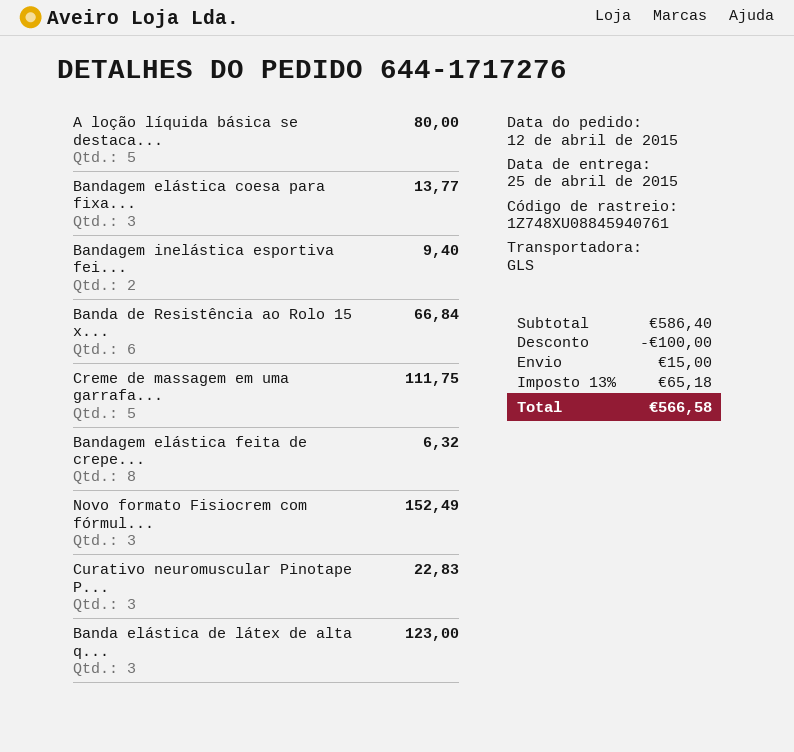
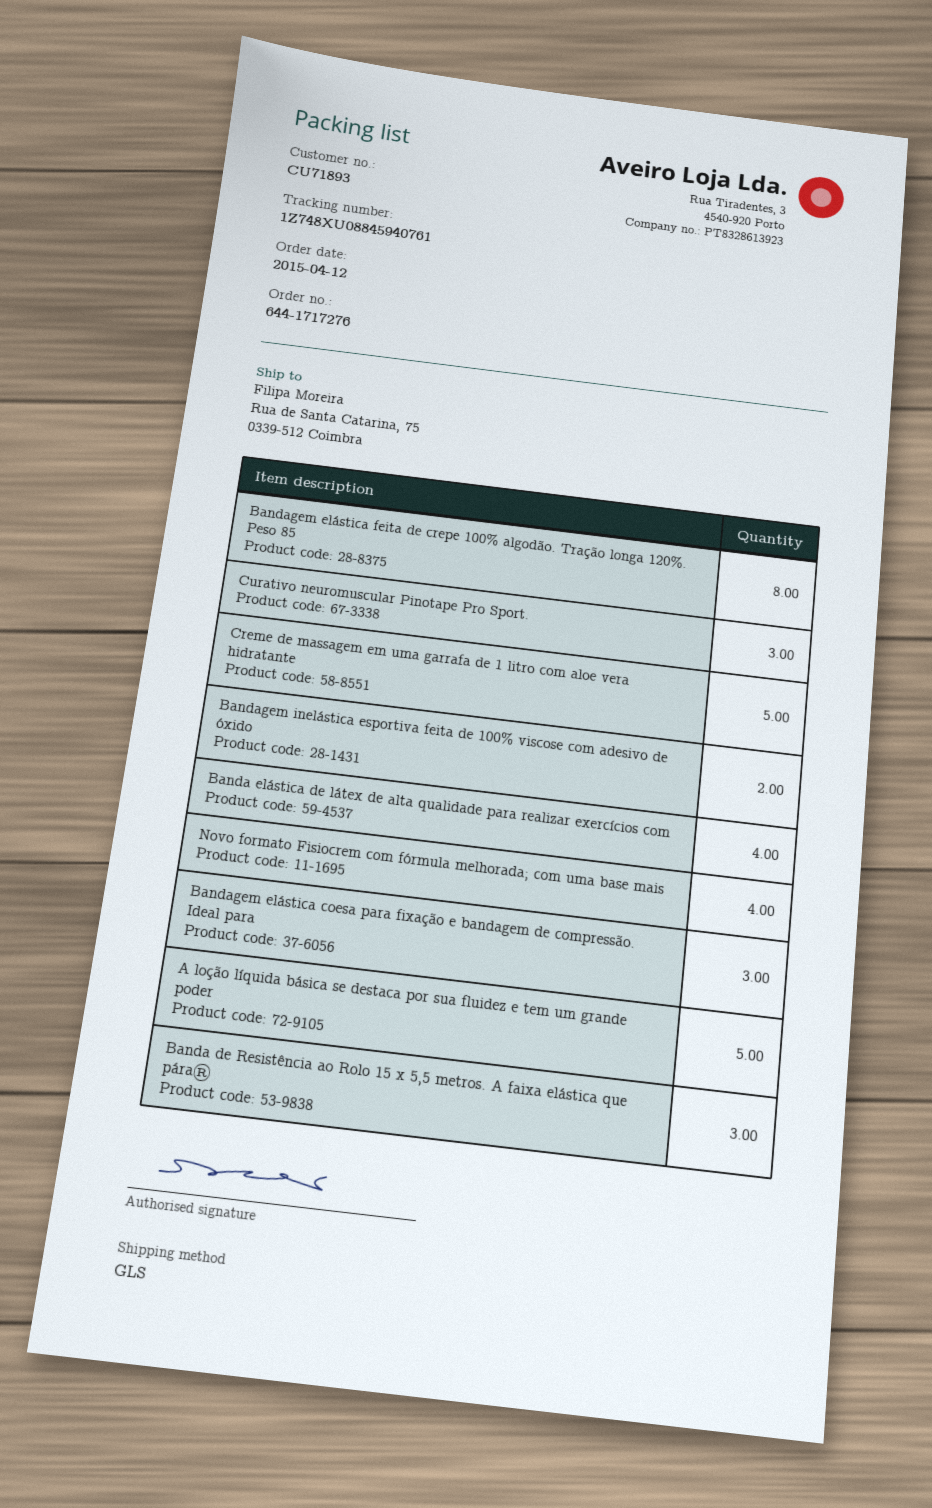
Banda de Resistência ao Rolo 15 x...: 6 -> 3
Novo formato Fisiocrem com fórmul...: 3 -> 4
Banda elástica de látex de alta q...: 3 -> 4

